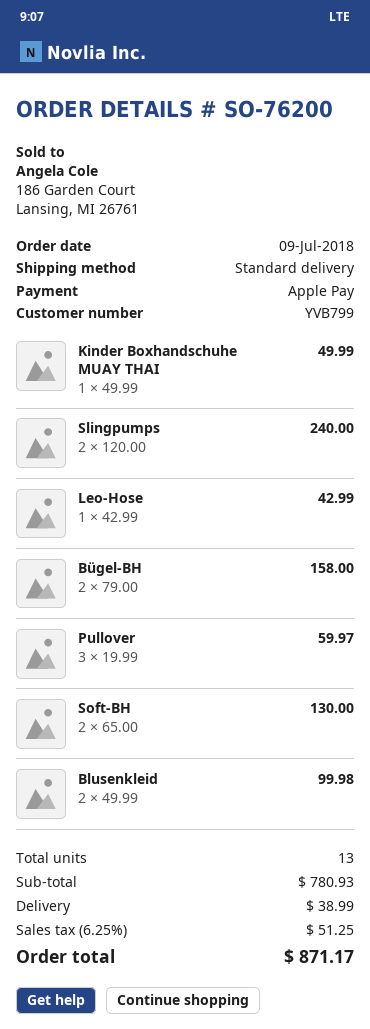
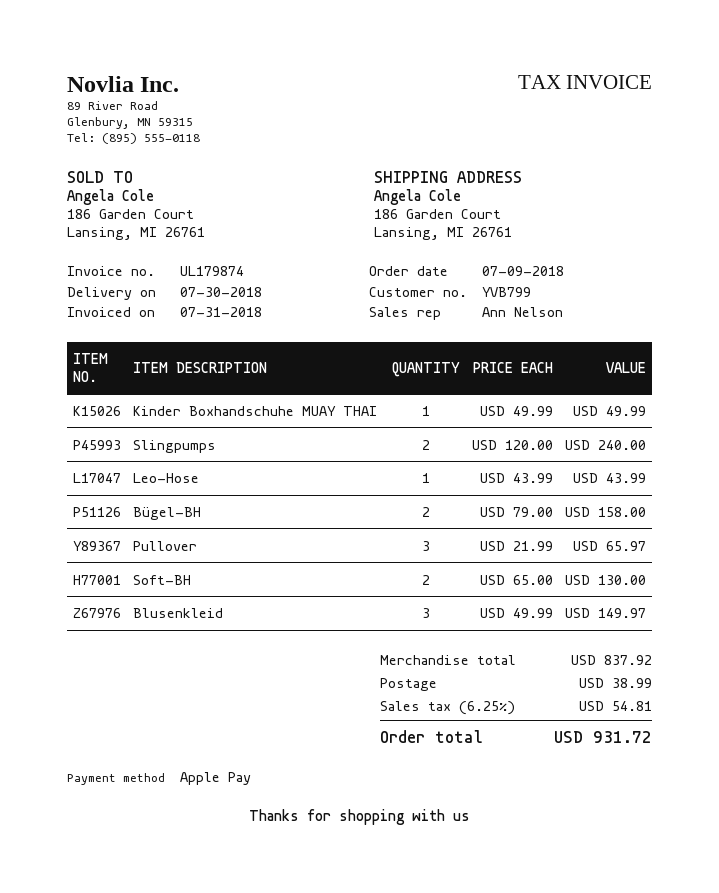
Leo-Hose: 1 x 42.99 = 42.99 -> 1 x 43.99 = 43.99
Pullover: 3 x 19.99 = 59.97 -> 3 x 21.99 = 65.97
Blusenkleid: 2 x 49.99 = 99.98 -> 3 x 49.99 = 149.97
subtotal: 780.93 -> 837.92
tax: 6.25% = 51.25 -> 6.25% = 54.81
total: 871.17 -> 931.72

